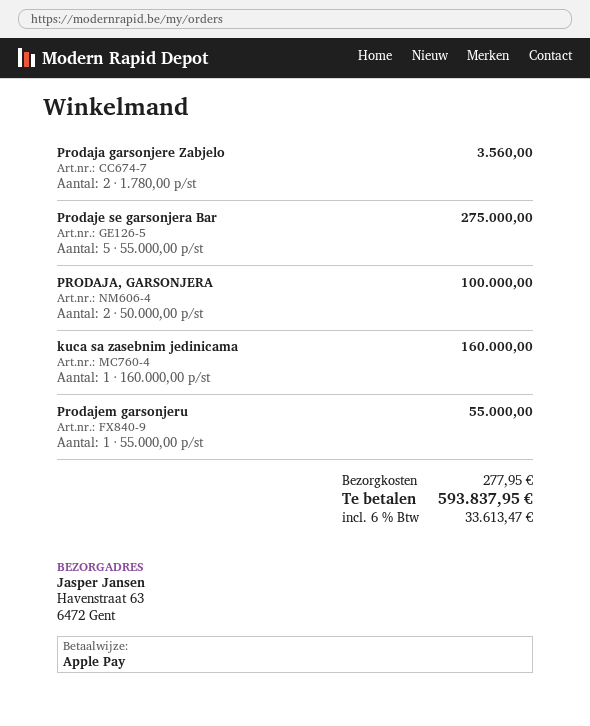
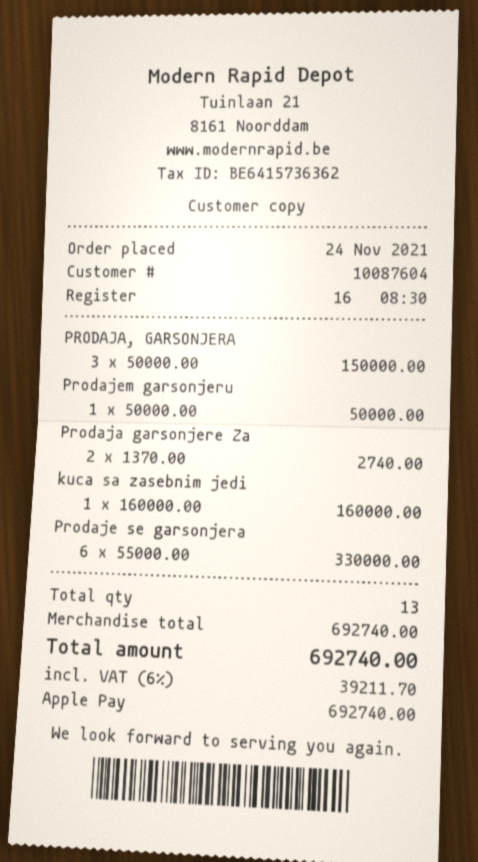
Prodaja garsonjere Zabjelo: 2 x 1780.00 = 3560.00 -> 2 x 1370.00 = 2740.00
Prodaje se garsonjera Bar: 5 x 55000.00 = 275000.00 -> 6 x 55000.00 = 330000.00
PRODAJA, GARSONJERA: 2 x 50000.00 = 100000.00 -> 3 x 50000.00 = 150000.00
Prodajem garsonjeru: 1 x 55000.00 = 55000.00 -> 1 x 50000.00 = 50000.00
shipping: 277.95 -> none
tax: 6% = 33613.47 -> 6% = 39211.70
total: 593837.95 -> 692740.00

